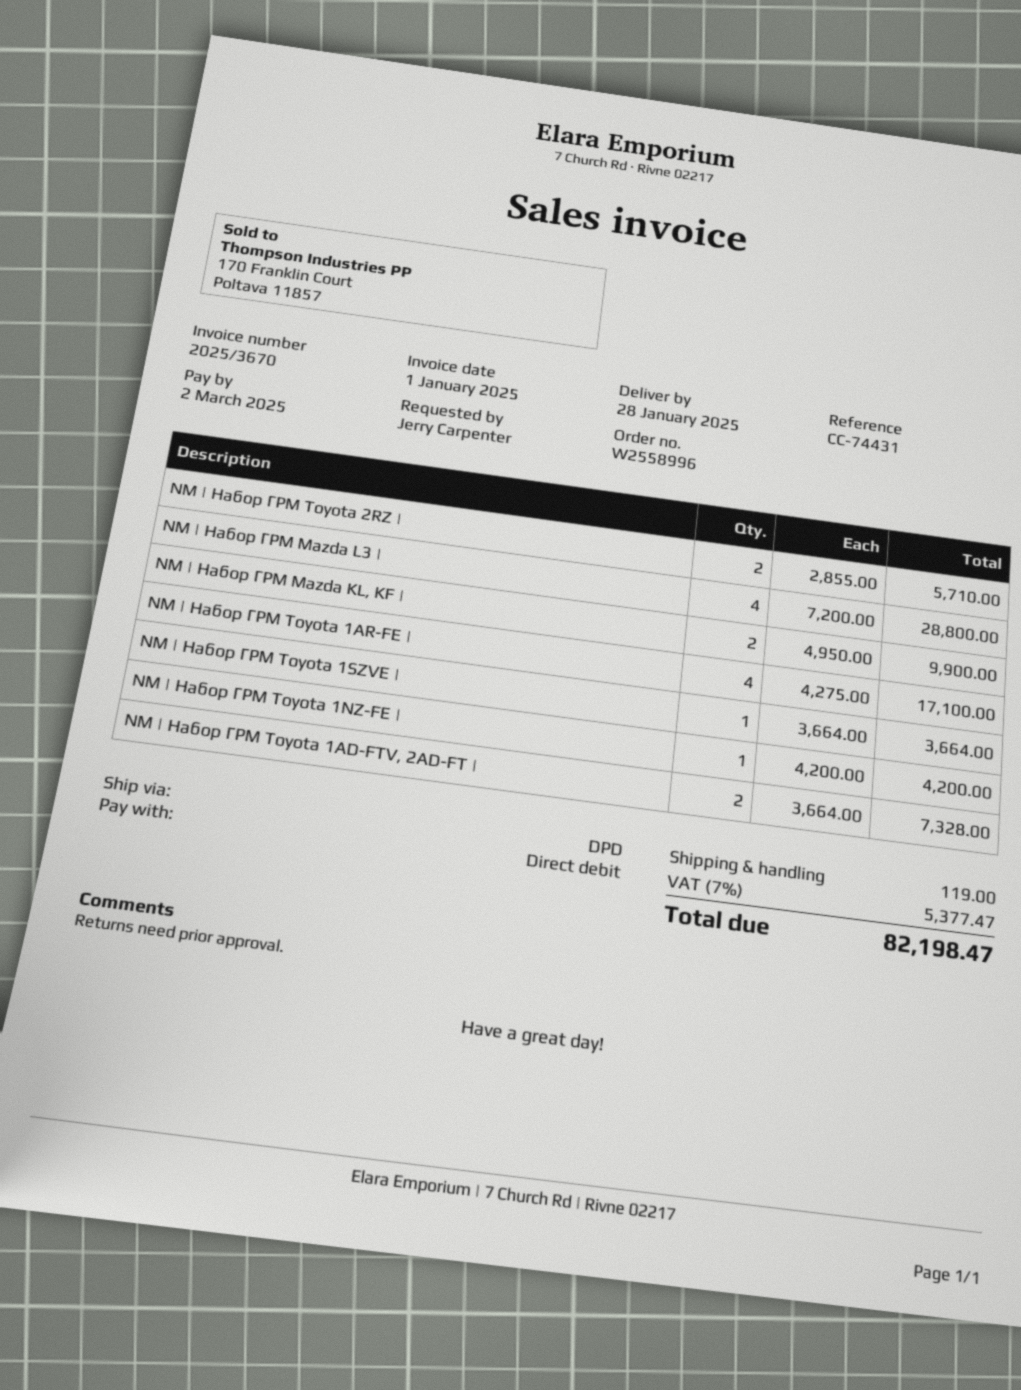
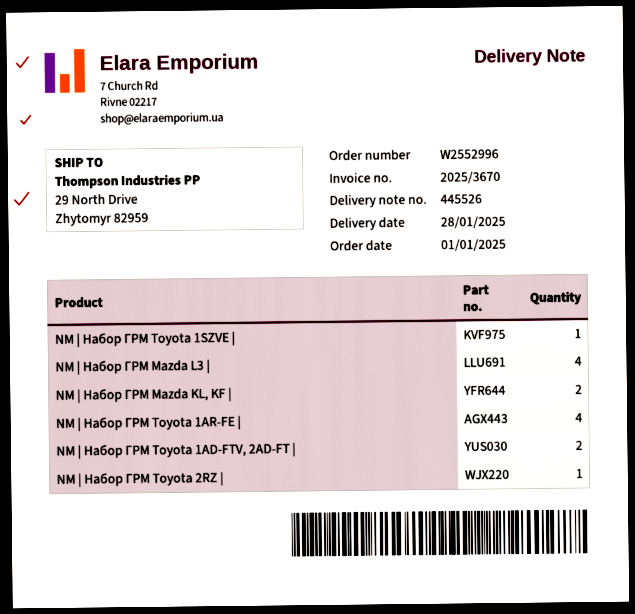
order number: W2558996 -> W2552996
NM | Набор ГРМ Toyota 2RZ |: 2 -> 1
NM | Набор ГРМ Toyota 1NZ-FE |: 1 -> none

